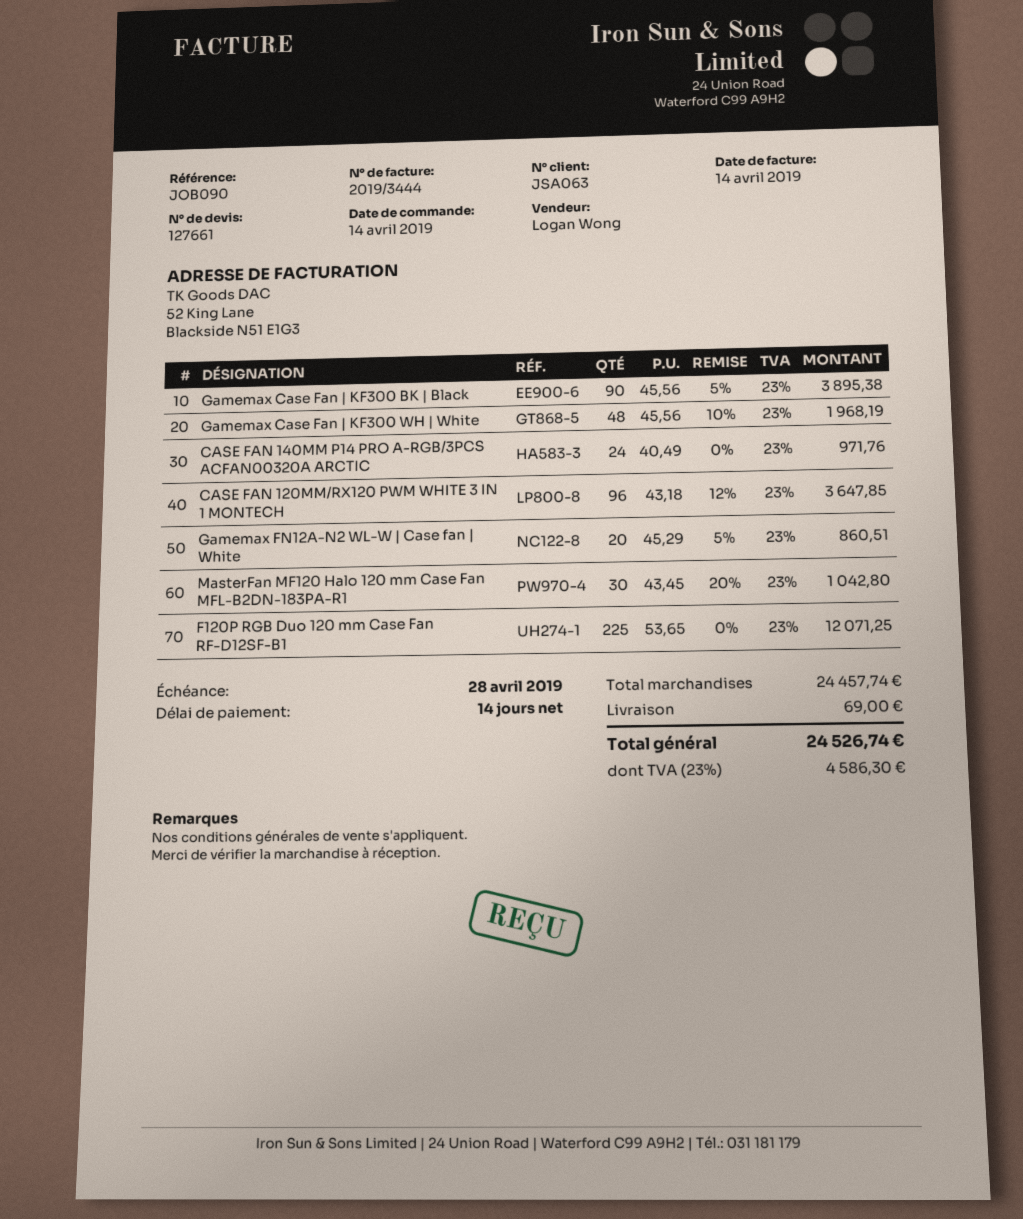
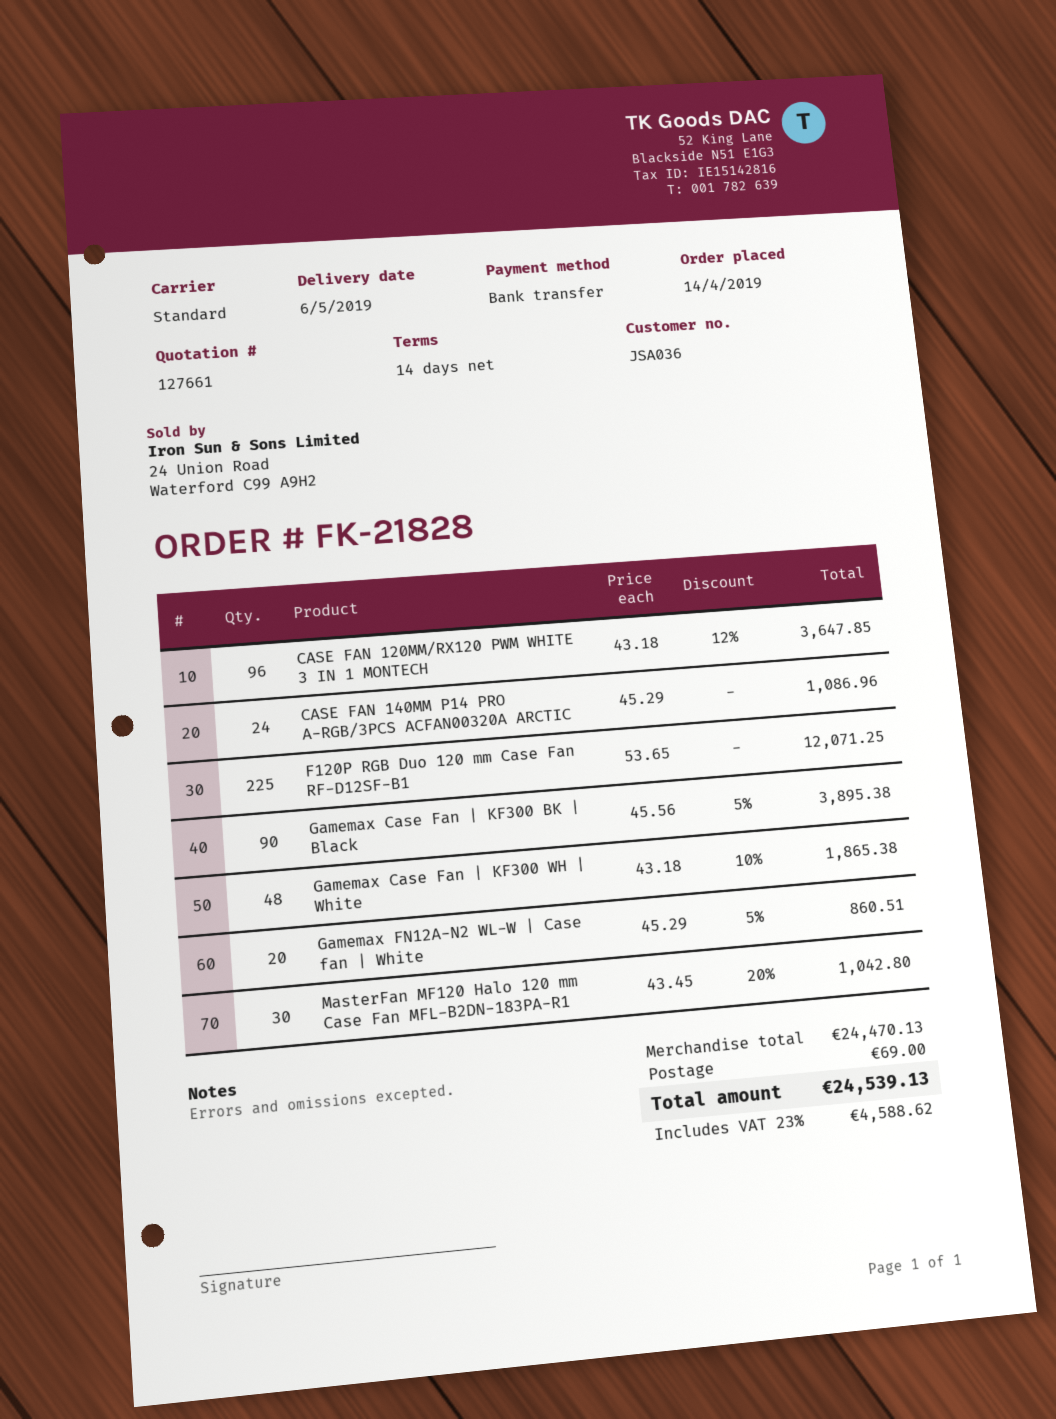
customer number: JSA063 -> JSA036
Gamemax Case Fan | KF300 WH | White: 48 x 45.56 - 10% = 1968.19 -> 48 x 43.18 - 10% = 1865.38
CASE FAN 140MM P14 PRO A-RGB/3PCS ACFAN00320A ARCTIC: 24 x 40.49 = 971.76 -> 24 x 45.29 = 1086.96
subtotal: 24457.74 -> 24470.13
tax: 23% = 4586.30 -> 23% = 4588.62
total: 24526.74 -> 24539.13

